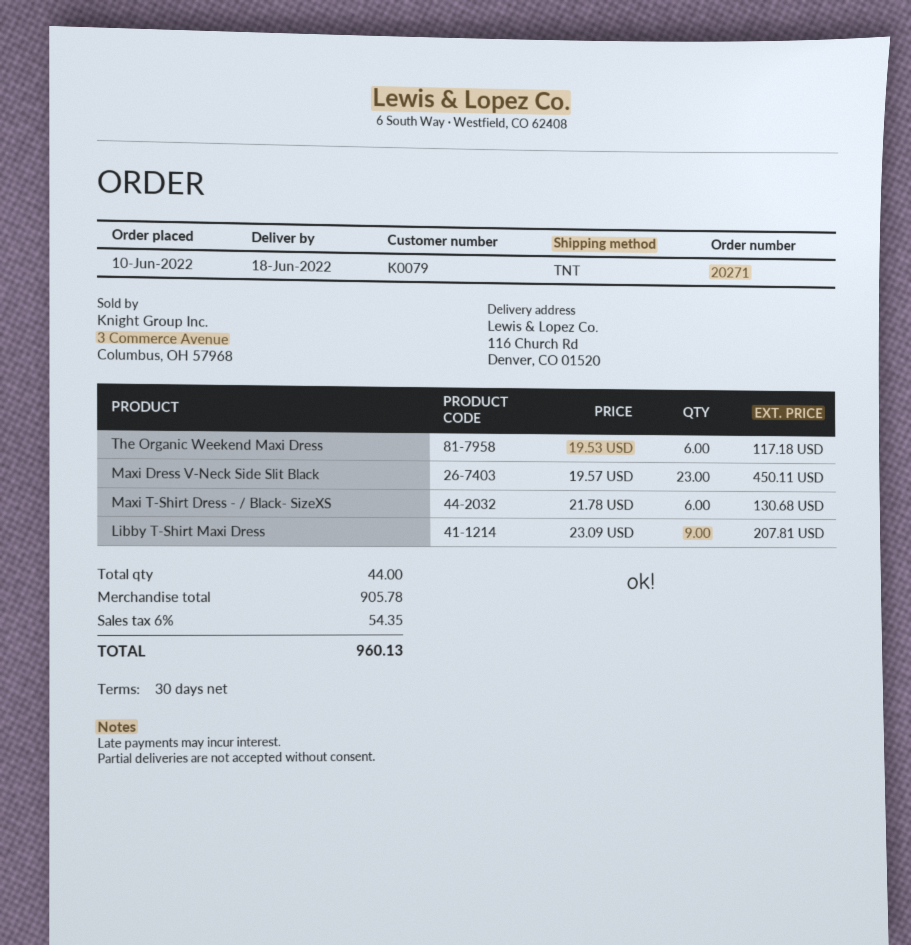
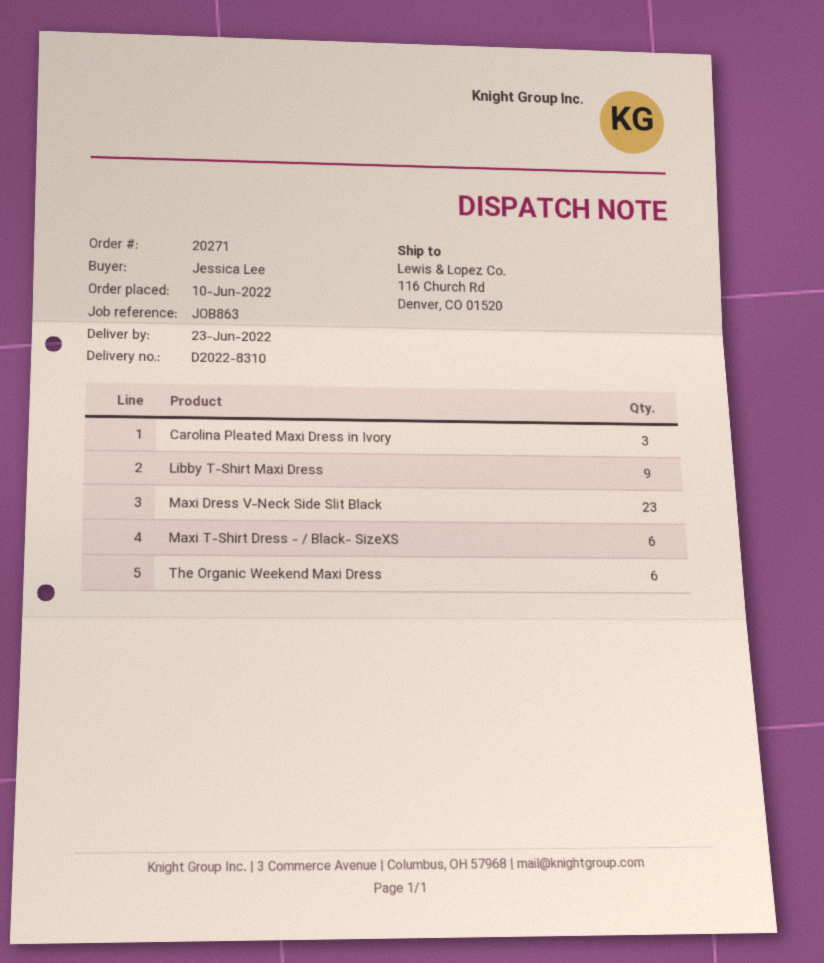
delivery date: 2022-06-18 -> 2022-06-23
Carolina Pleated Maxi Dress in Ivory: none -> 3

